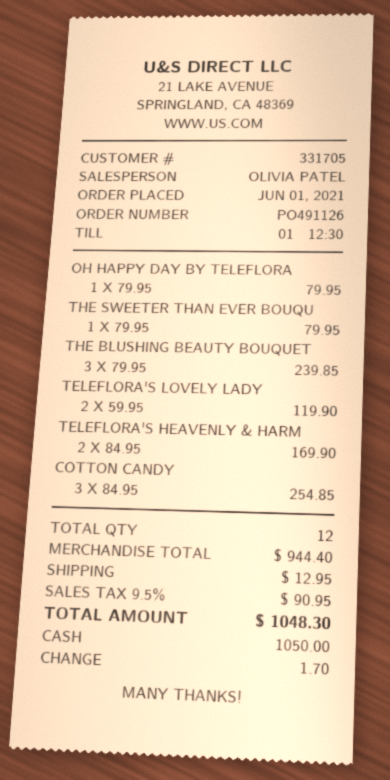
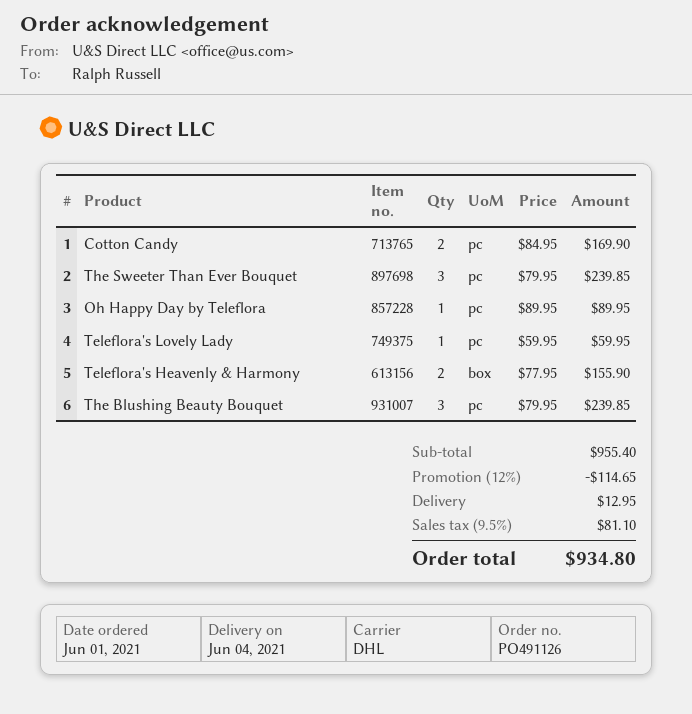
OH HAPPY DAY BY TELEFLORA: 1 x 79.95 = 79.95 -> 1 x 89.95 = 89.95
THE SWEETER THAN EVER BOUQU: 1 x 79.95 = 79.95 -> 3 x 79.95 = 239.85
TELEFLORA'S LOVELY LADY: 2 x 59.95 = 119.90 -> 1 x 59.95 = 59.95
TELEFLORA'S HEAVENLY & HARM: 2 x 84.95 = 169.90 -> 2 x 77.95 = 155.90
COTTON CANDY: 3 x 84.95 = 254.85 -> 2 x 84.95 = 169.90
subtotal: 944.40 -> 955.40
discount: none -> 12% = 114.65
tax: 9.5% = 90.95 -> 9.5% = 81.10
total: 1048.30 -> 934.80

